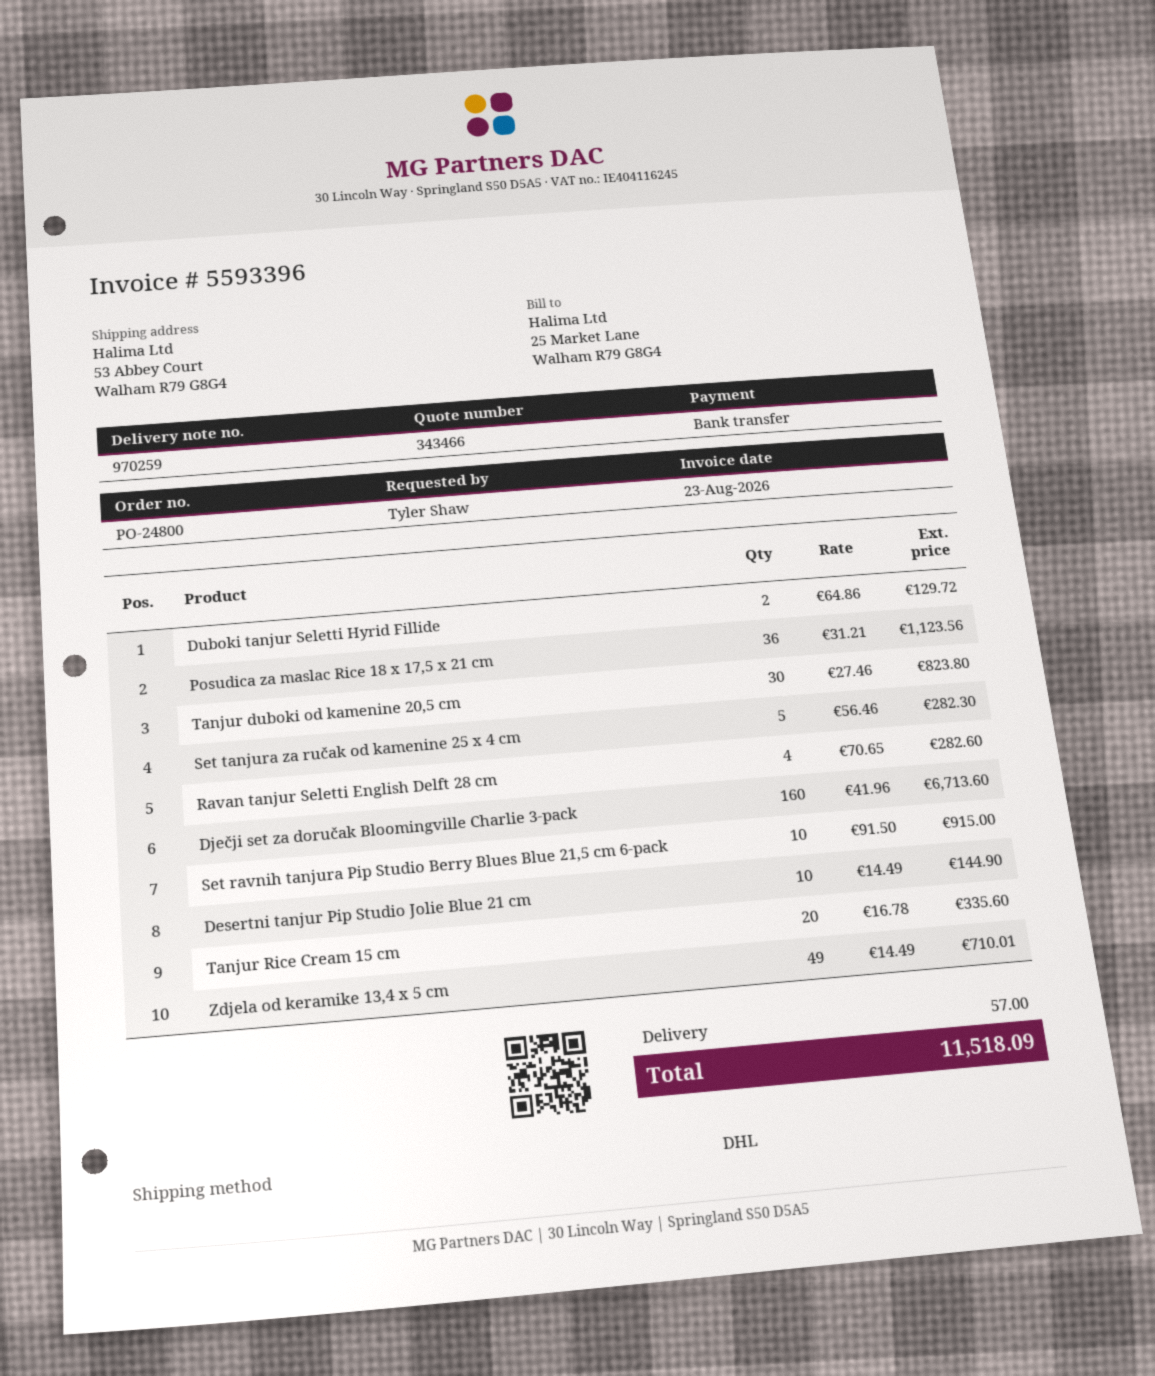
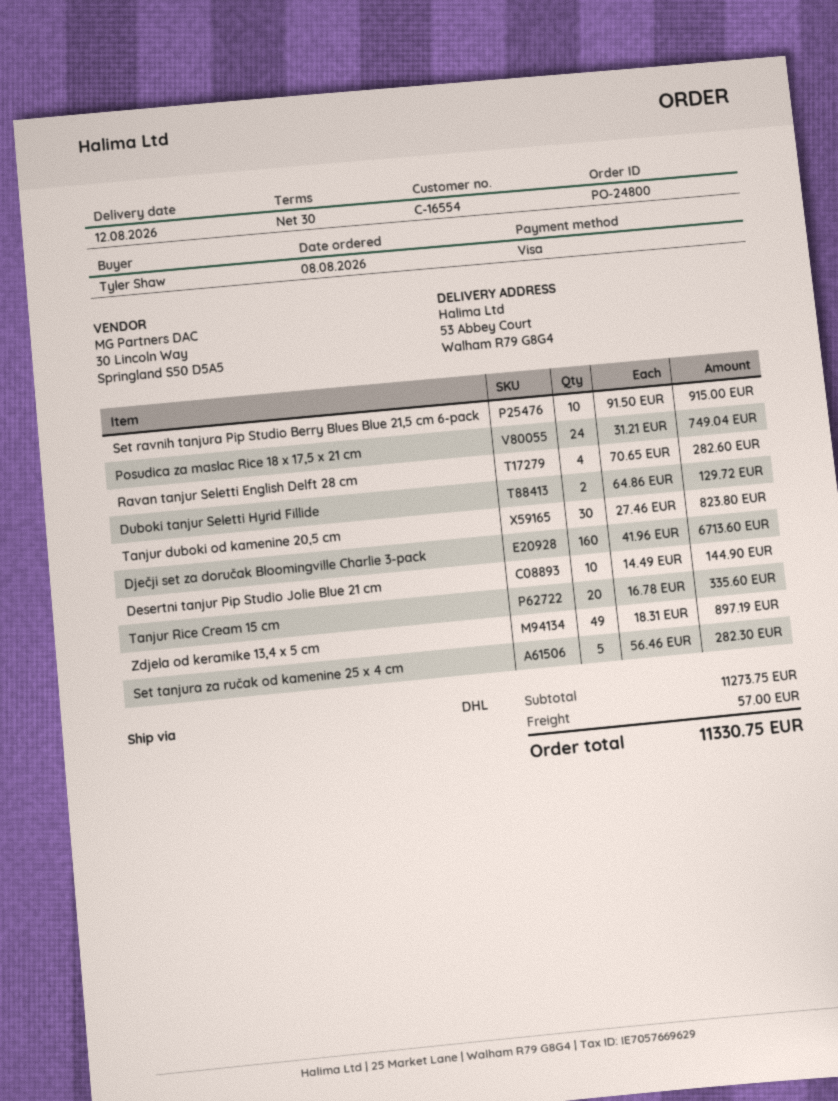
payment method: bank transfer -> Visa
Posudica za maslac Rice 18 x 17,5 x 21 cm: 36 x 31.21 = 1123.56 -> 24 x 31.21 = 749.04
Zdjela od keramike 13,4 x 5 cm: 49 x 14.49 = 710.01 -> 49 x 18.31 = 897.19
total: 11518.09 -> 11330.75

